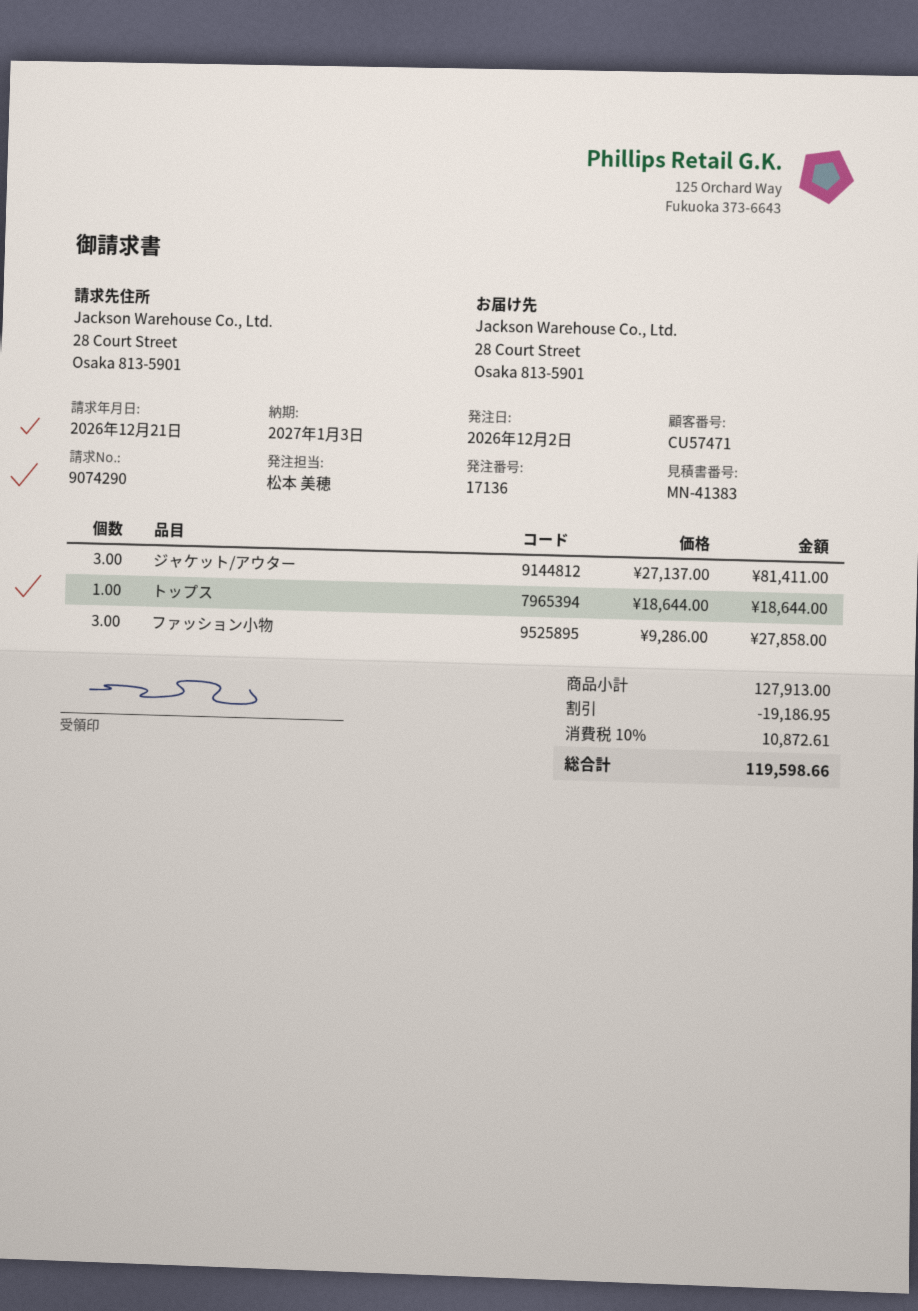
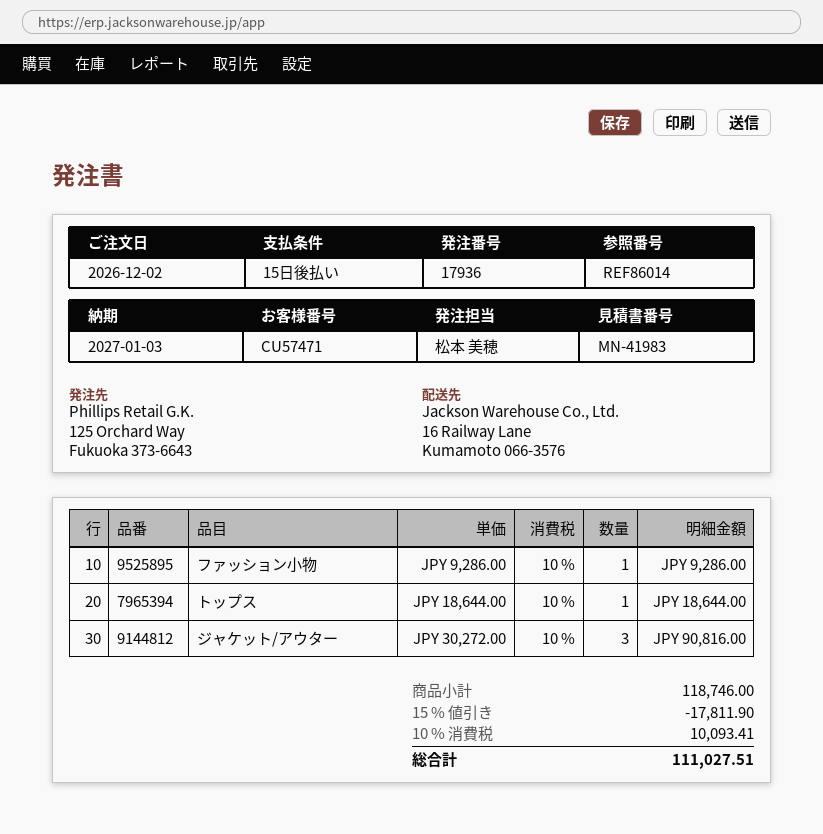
quote number: MN-41383 -> MN-41983
order number: 17136 -> 17936
ship to: 28 Court Street, Osaka 813-5901 -> 16 Railway Lane, Kumamoto 066-3576
ジャケット/アウター: 3 x 27137.00 = 81411.00 -> 3 x 30272.00 = 90816.00
ファッション小物: 3 x 9286.00 = 27858.00 -> 1 x 9286.00 = 9286.00
subtotal: 127913.00 -> 118746.00
discount: 19186.95 -> 17811.90
tax: 10% = 10872.61 -> 10% = 10093.41
total: 119598.66 -> 111027.51

